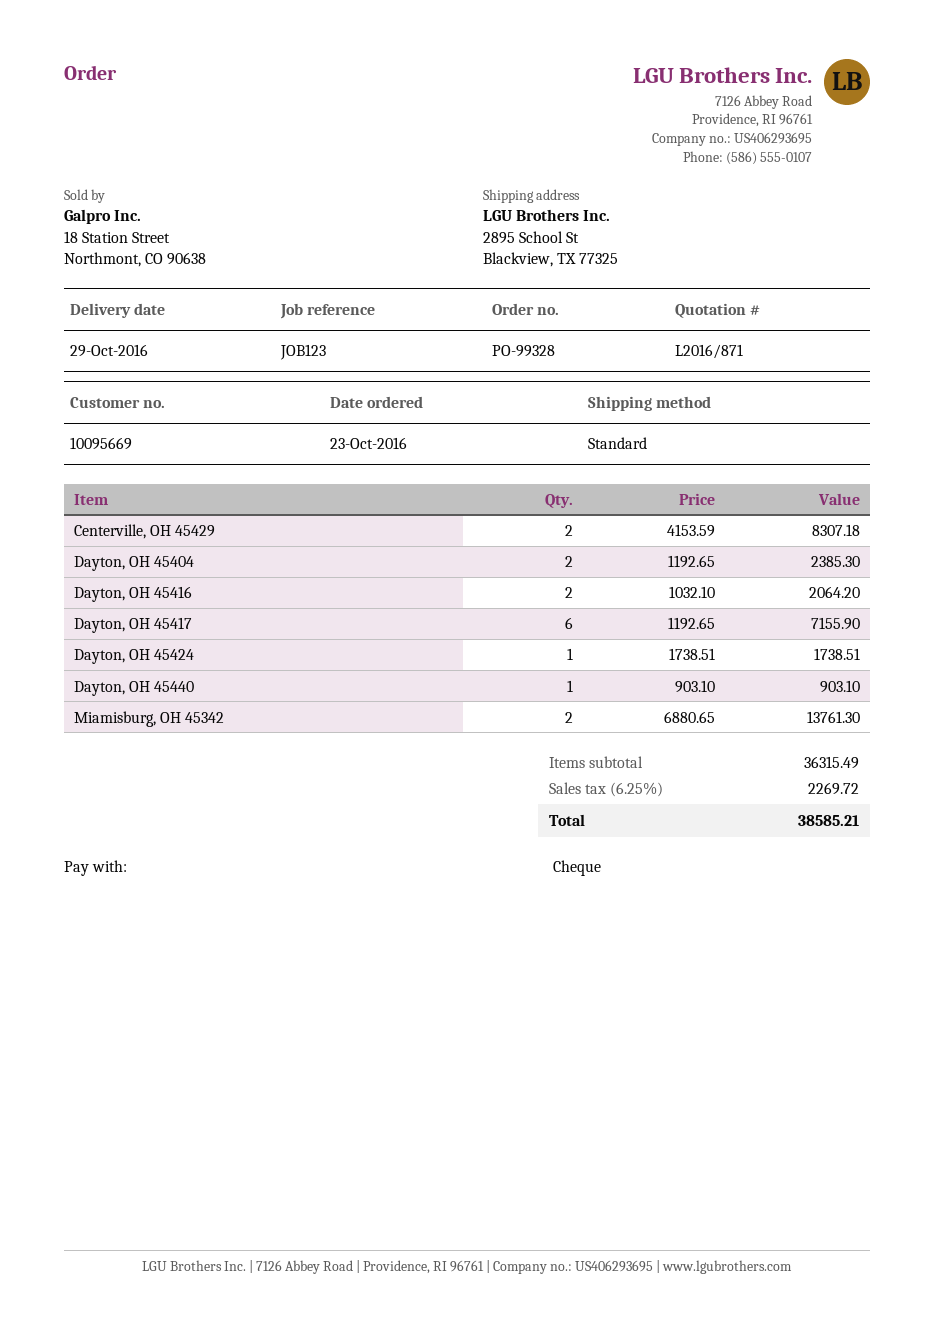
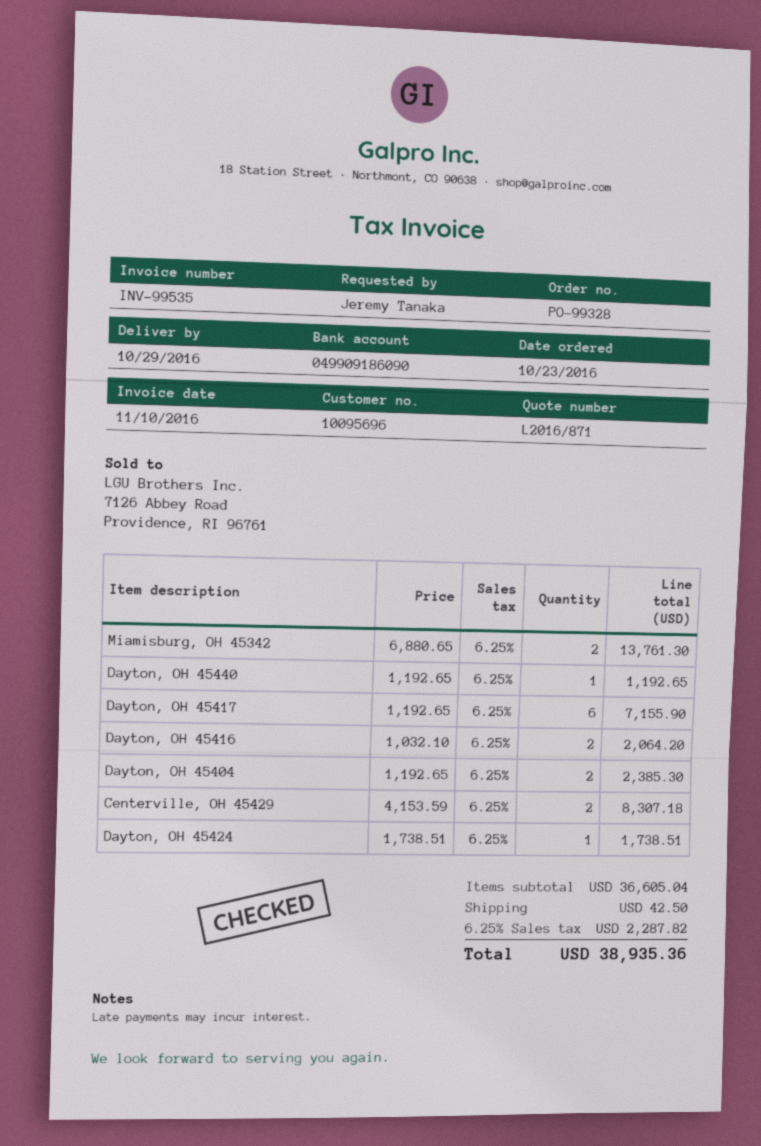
customer number: 10095669 -> 10095696
Dayton, OH 45440: 1 x 903.10 = 903.10 -> 1 x 1192.65 = 1192.65
subtotal: 36315.49 -> 36605.04
shipping: none -> 42.50
tax: 6.25% = 2269.72 -> 6.25% = 2287.82
total: 38585.21 -> 38935.36

